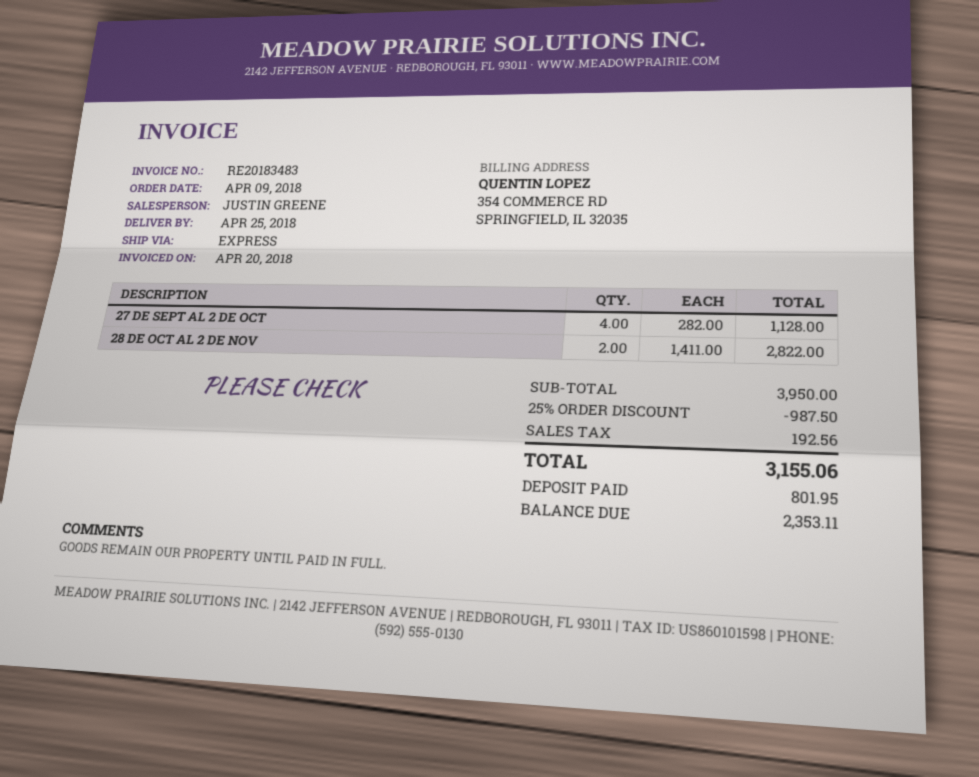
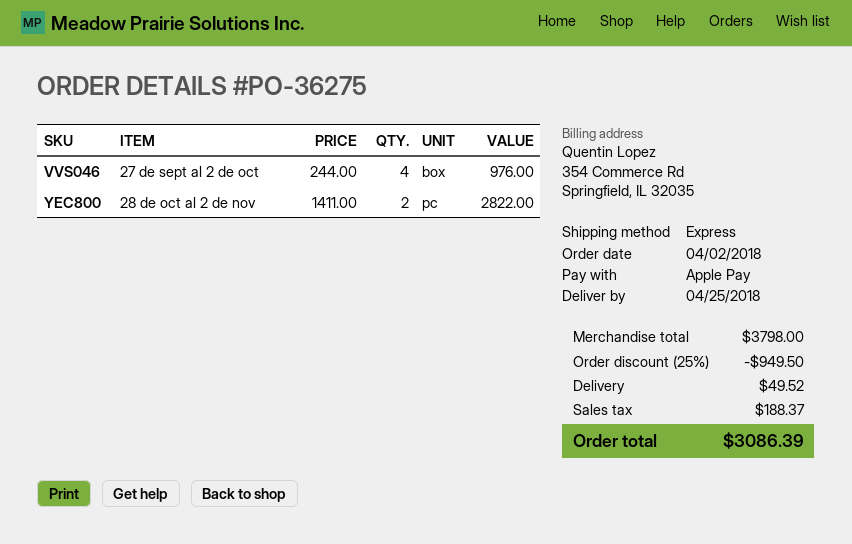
order date: 2018-04-09 -> 2018-04-02
27 DE SEPT AL 2 DE OCT: 4 x 282.00 = 1128.00 -> 4 x 244.00 = 976.00
subtotal: 3950.00 -> 3798.00
discount: 25% = 987.50 -> 25% = 949.50
shipping: none -> 49.52
tax: 192.56 -> 188.37
total: 3155.06 -> 3086.39

